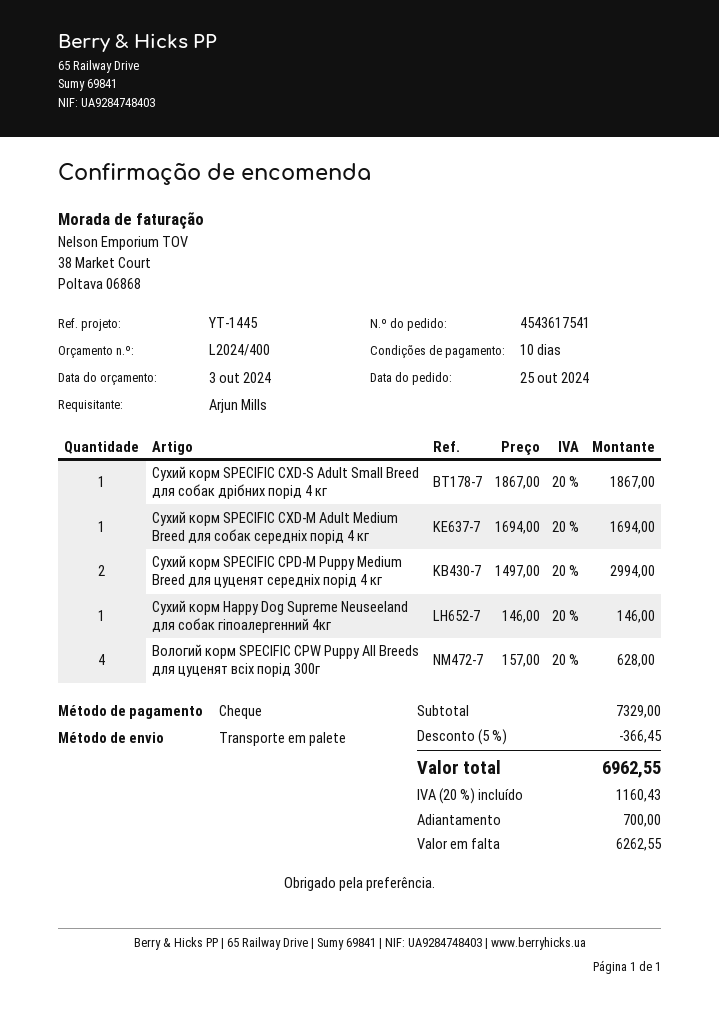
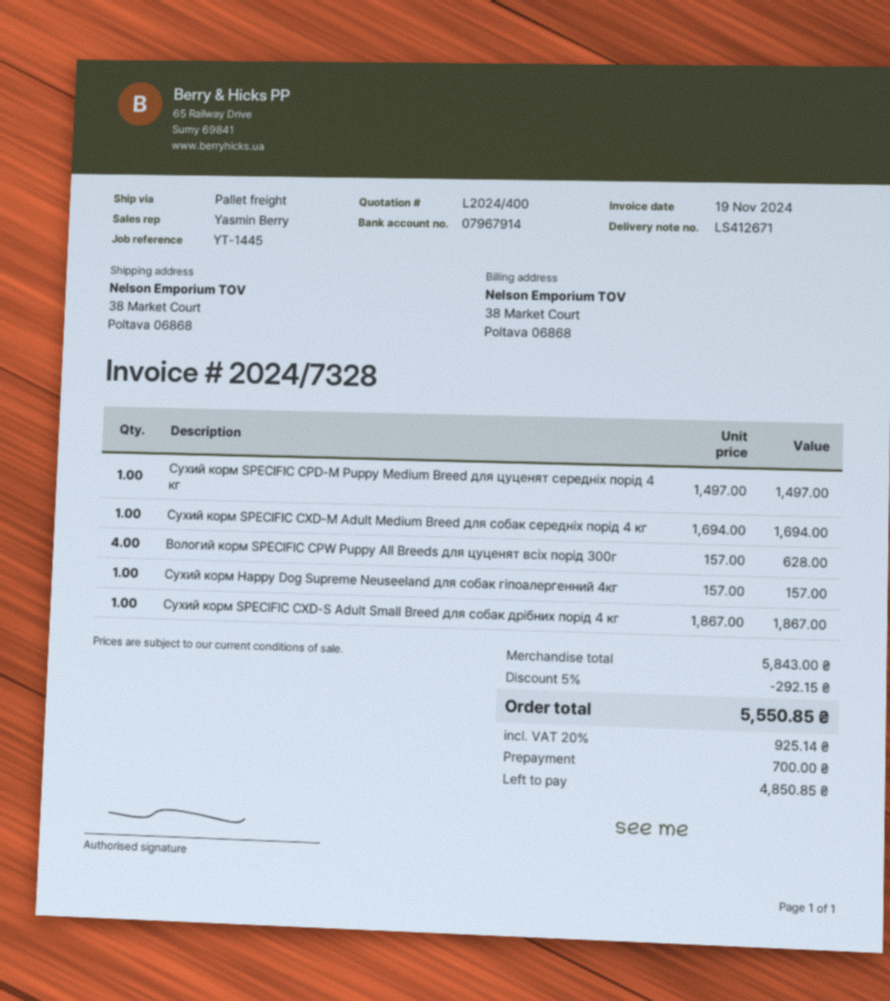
Сухий корм SPECIFIC CPD-M Puppy Medium Breed для цуценят середніх порід 4 кг: 2 x 1497.00 = 2994.00 -> 1 x 1497.00 = 1497.00
Сухий корм Happy Dog Supreme Neuseeland для собак гіпоалергенний 4кг: 1 x 146.00 = 146.00 -> 1 x 157.00 = 157.00
subtotal: 7329.00 -> 5843.00
discount: 5% = 366.45 -> 5% = 292.15
tax: 20% = 1160.43 -> 20% = 925.14
total: 6962.55 -> 5550.85
balance: 6262.55 -> 4850.85

